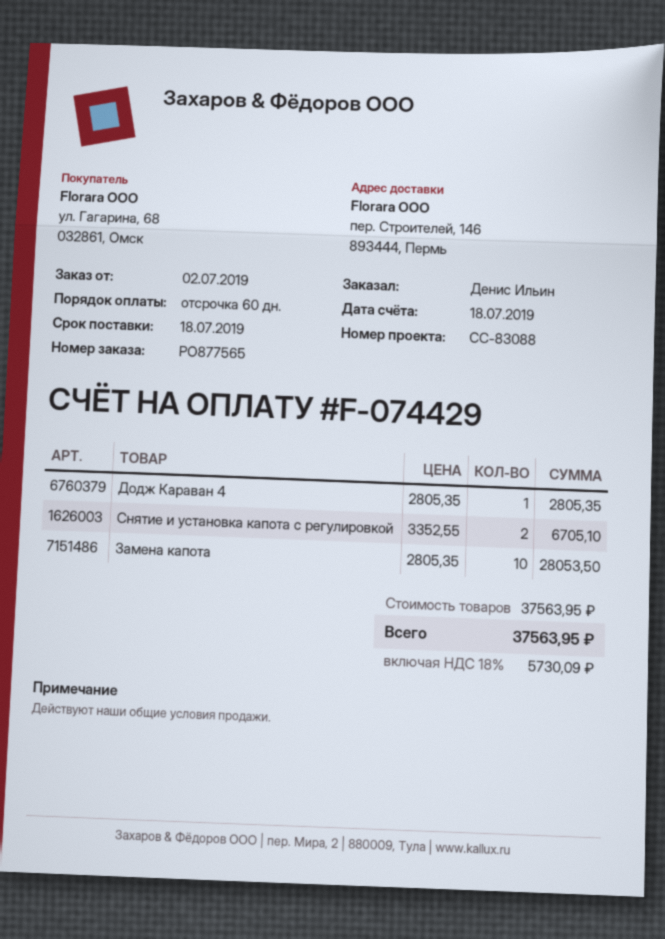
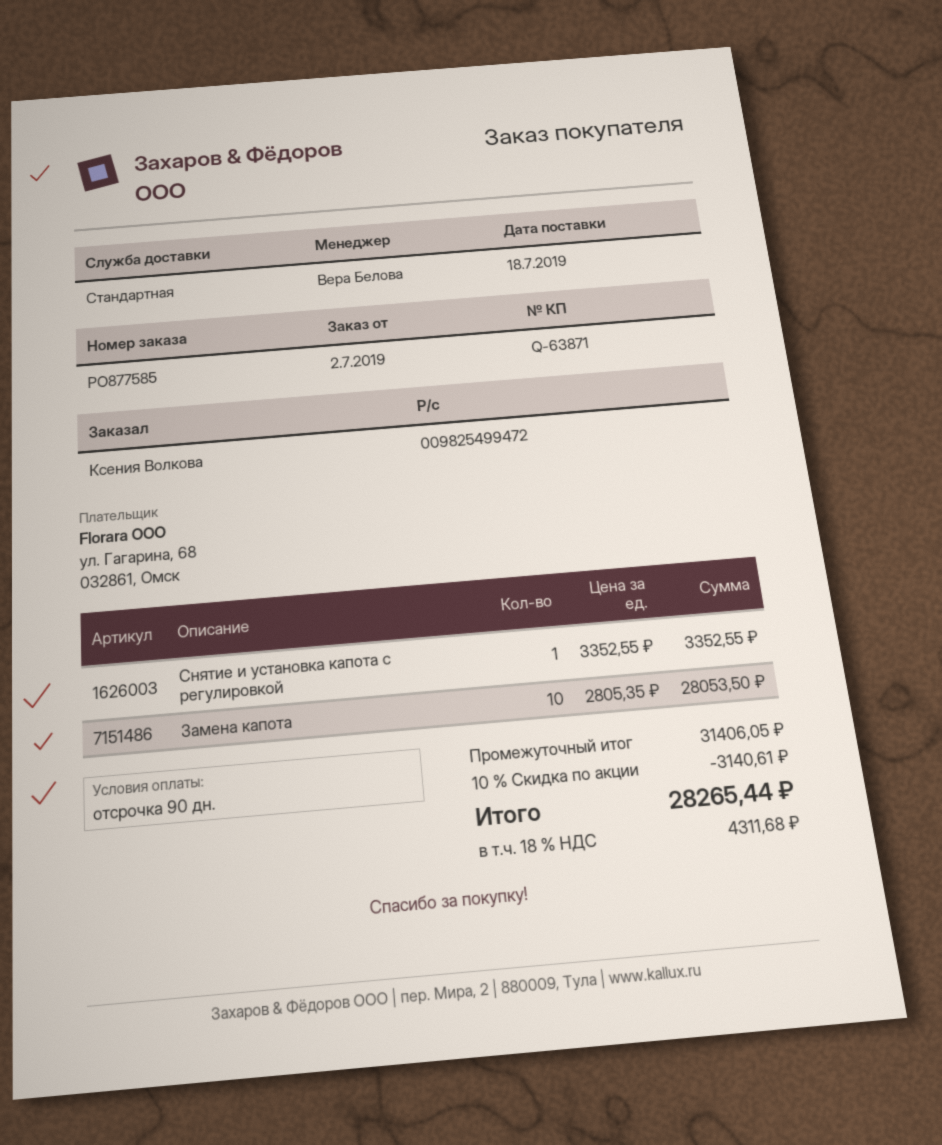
order number: PO877565 -> PO877585
payment terms: 60 days -> 90 days
ordered by: Денис Ильин -> Ксения Волкова
Додж Караван 4: 1 x 2805.35 = 2805.35 -> none
Снятие и установка капота с регулировкой: 2 x 3352.55 = 6705.10 -> 1 x 3352.55 = 3352.55
subtotal: 37563.95 -> 31406.05
discount: none -> 10% = 3140.61
tax: 18% = 5730.09 -> 18% = 4311.68
total: 37563.95 -> 28265.44

